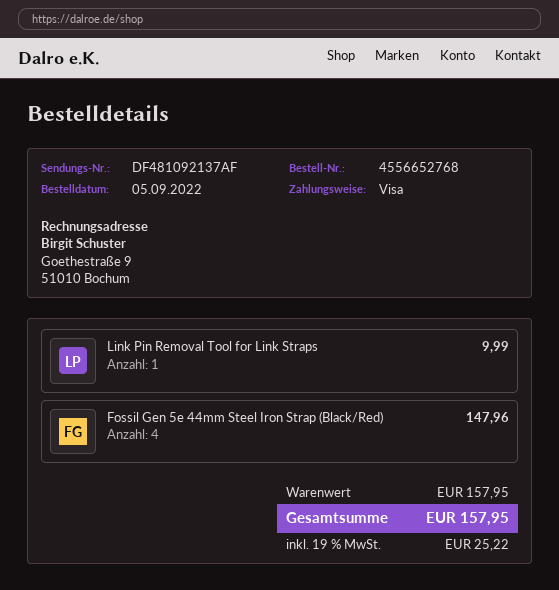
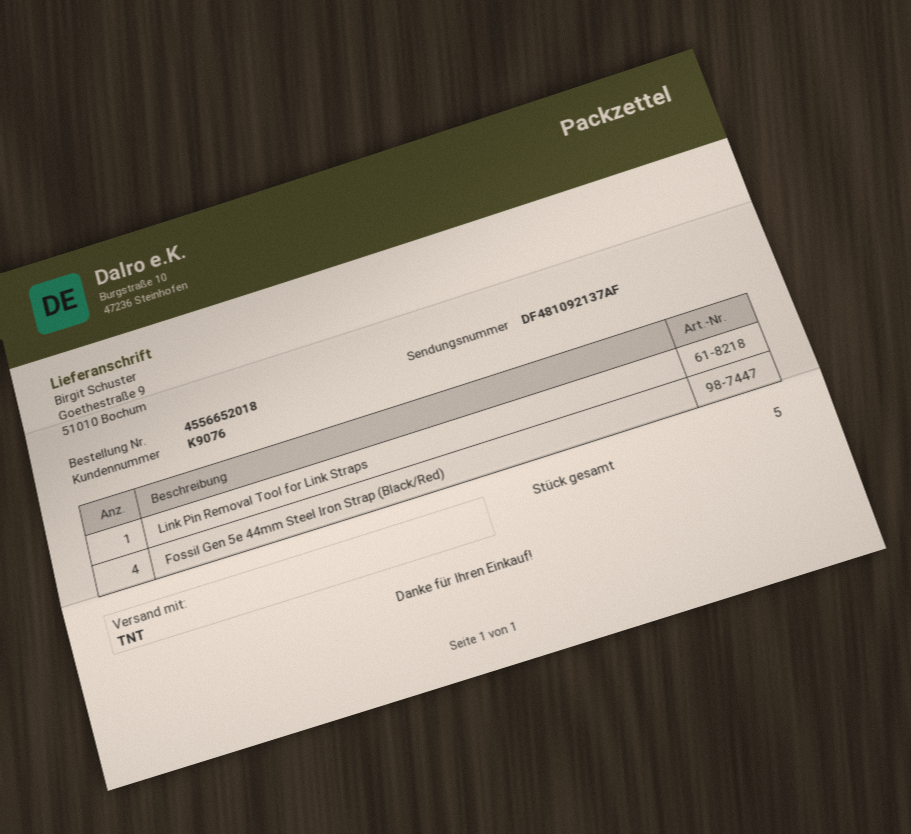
order number: 4556652768 -> 4556652018

